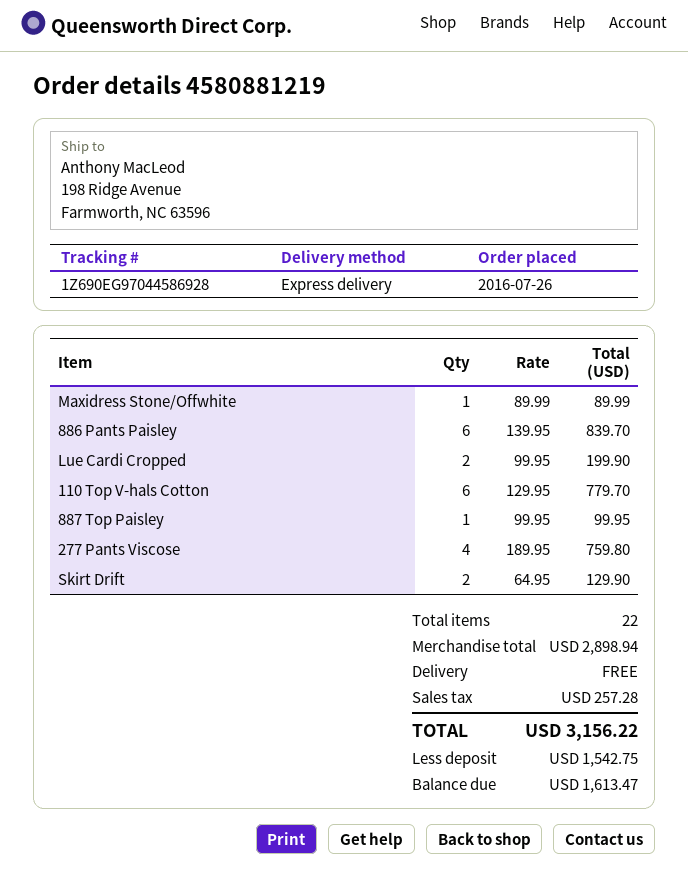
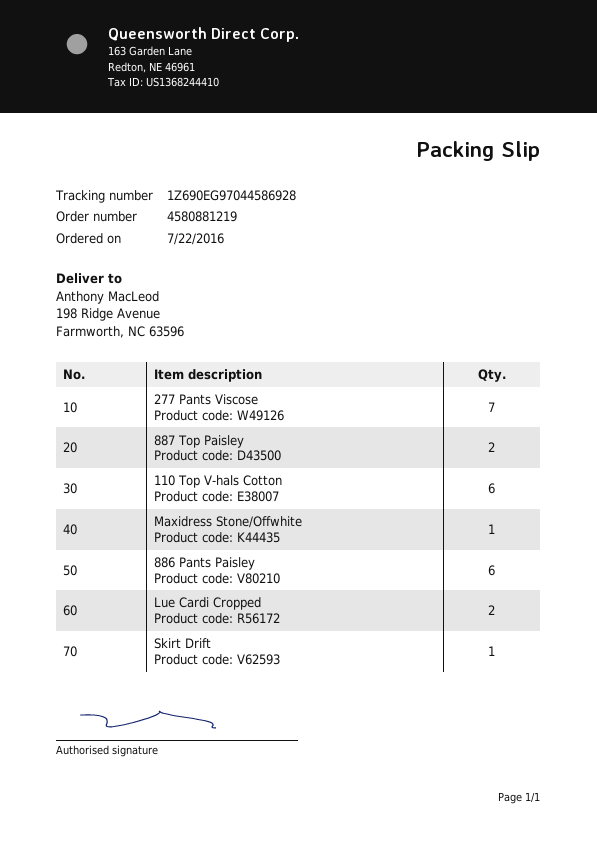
order date: 2016-07-26 -> 2016-07-22
887 Top Paisley: 1 -> 2
277 Pants Viscose: 4 -> 7
Skirt Drift: 2 -> 1

